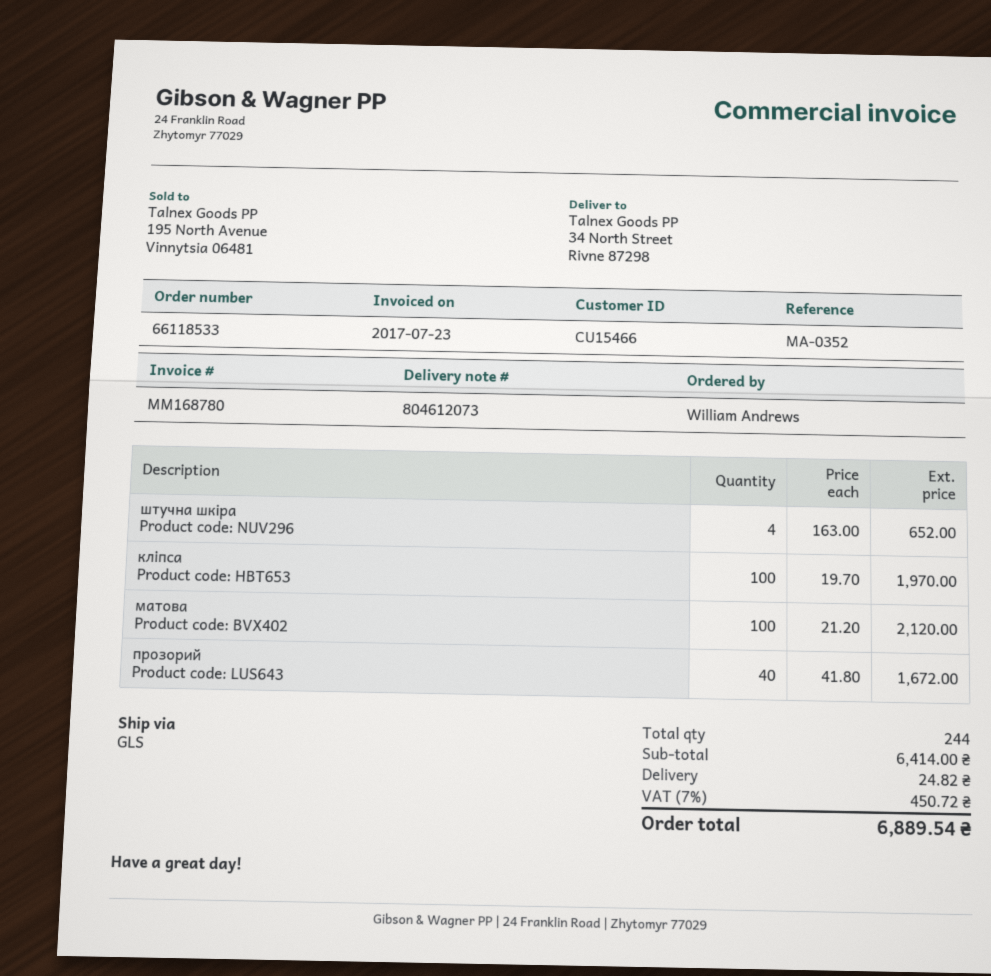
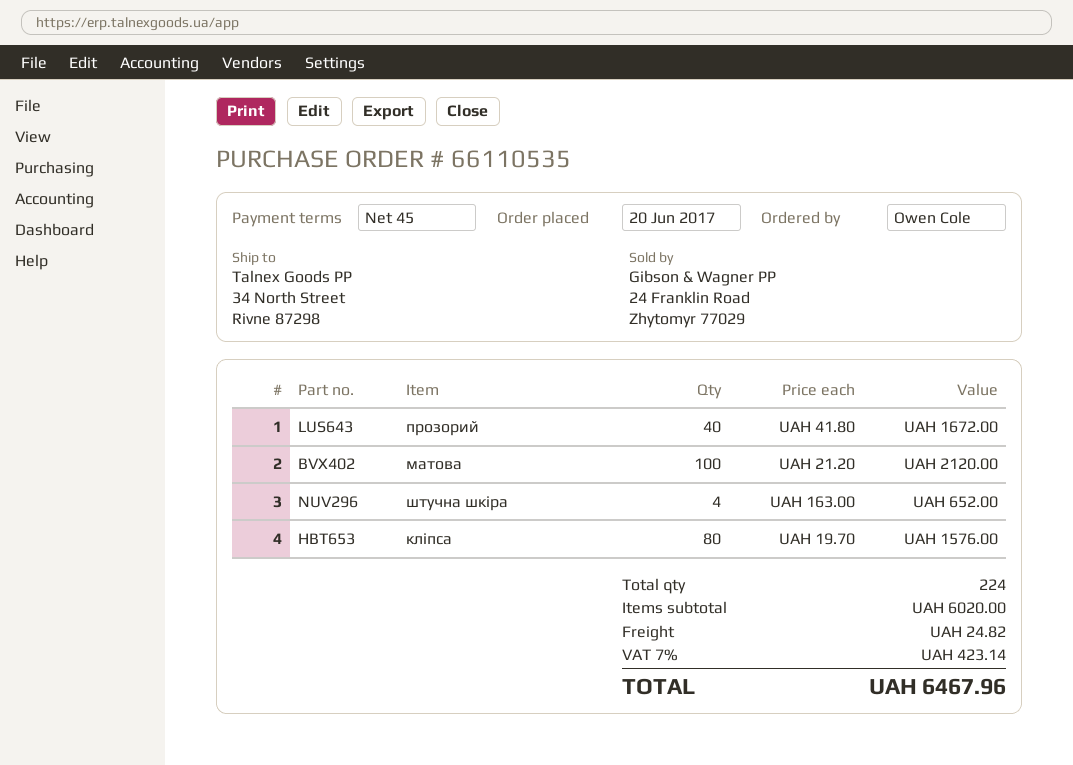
order number: 66118533 -> 66110535
ordered by: William Andrews -> Owen Cole
кліпса: 100 x 19.70 = 1970.00 -> 80 x 19.70 = 1576.00
total quantity: 244 -> 224
subtotal: 6414.00 -> 6020.00
tax: 7% = 450.72 -> 7% = 423.14
total: 6889.54 -> 6467.96

